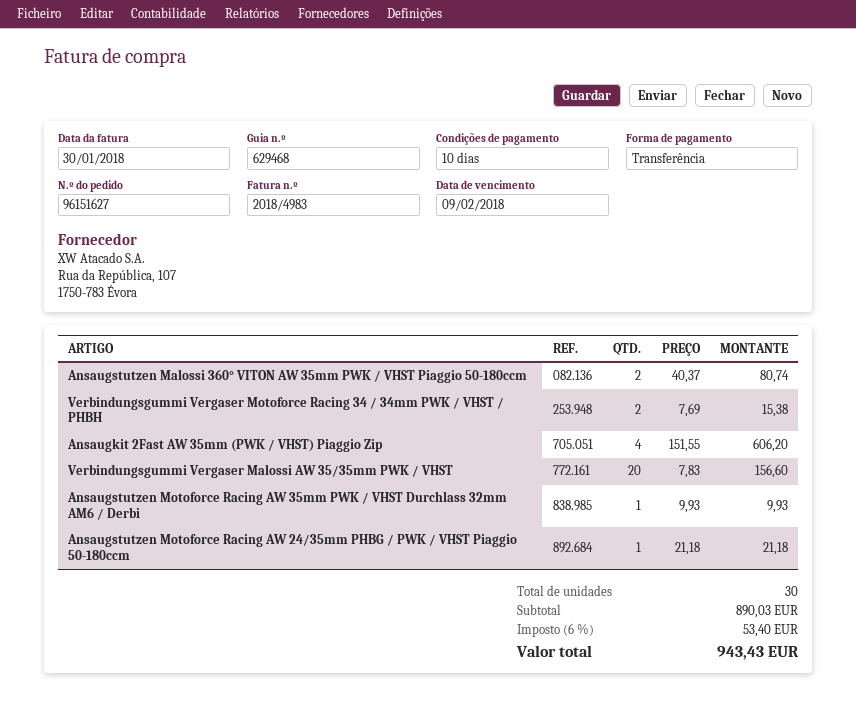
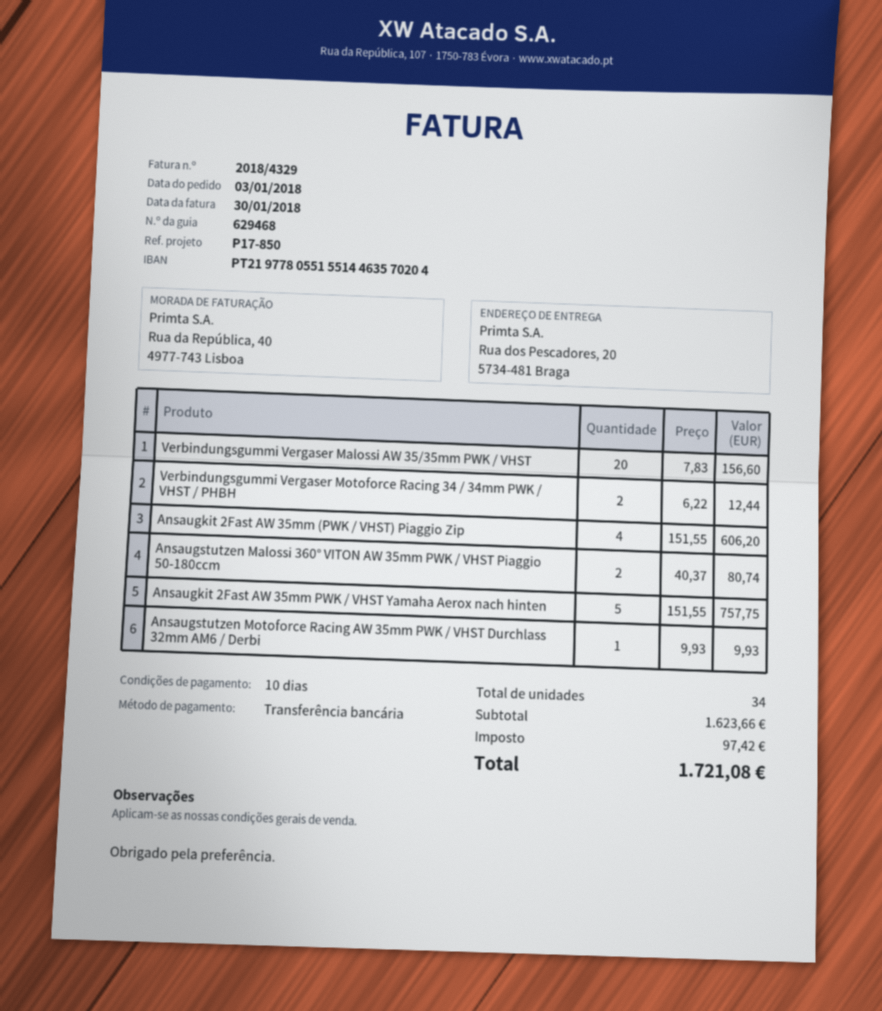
invoice number: 2018/4983 -> 2018/4329
Verbindungsgummi Vergaser Motoforce Racing 34 / 34mm PWK / VHST / PHBH: 2 x 7.69 = 15.38 -> 2 x 6.22 = 12.44
Ansaugstutzen Motoforce Racing AW 24/35mm PHBG / PWK / VHST Piaggio 50-180ccm: 1 x 21.18 = 21.18 -> none
Ansaugkit 2Fast AW 35mm PWK / VHST Yamaha Aerox nach hinten: none -> 5 x 151.55 = 757.75
total quantity: 30 -> 34
subtotal: 890.03 -> 1623.66
tax: 53.40 -> 97.42
total: 943.43 -> 1721.08

